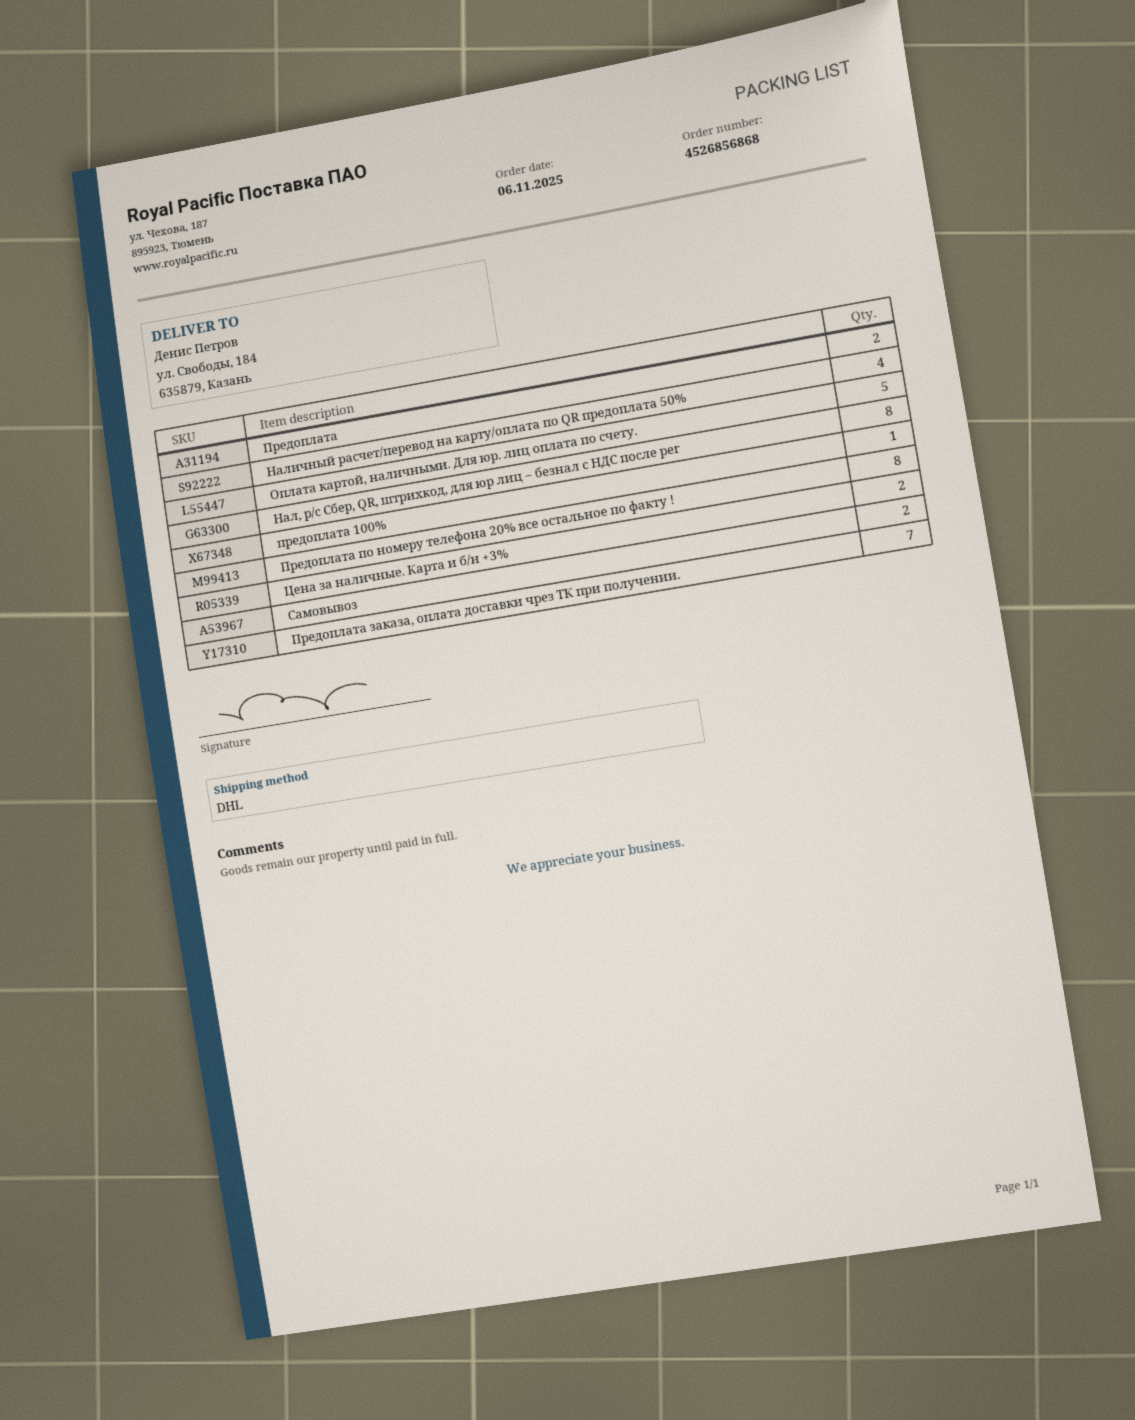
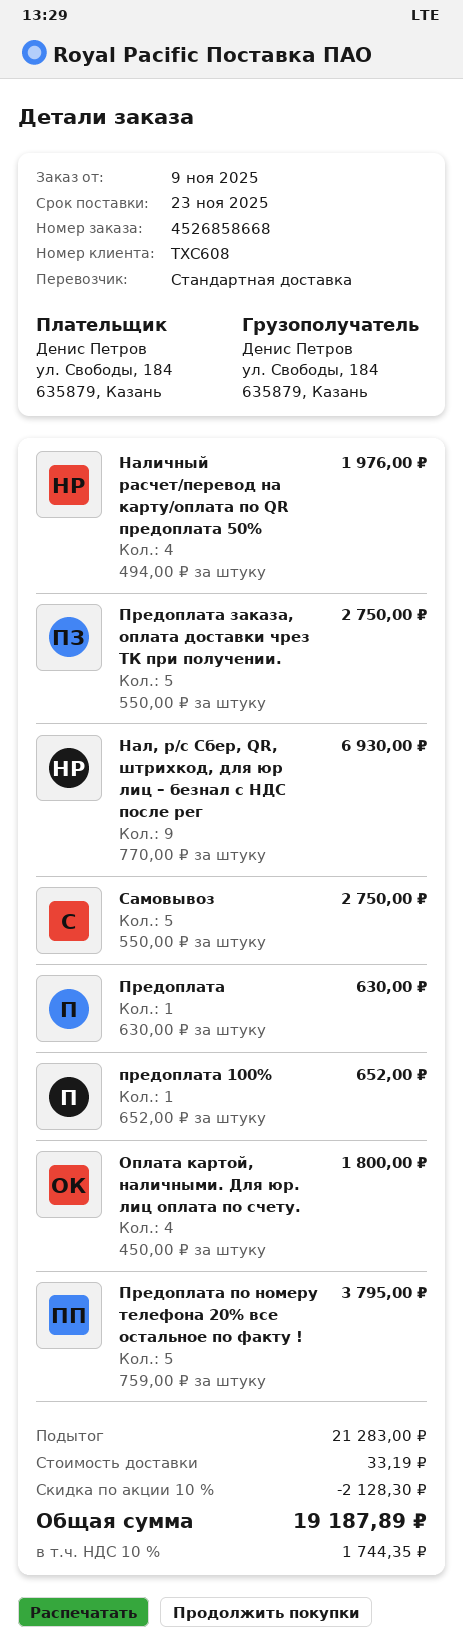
order number: 4526856868 -> 4526858668
order date: 2025-11-06 -> 2025-11-09
shipping method: DHL -> standard
Предоплата: 2 -> 1
Оплата картой, наличными. Для юр. лиц оплата по счету.: 5 -> 4
Нал, р/с Сбер, QR, штрихкод, для юр лиц – безнал с НДС после рег: 8 -> 9
Предоплата по номеру телефона 20% все остальное по факту !: 8 -> 5
Цена за наличные. Карта и б/н +3%: 2 -> none
Самовывоз: 2 -> 5
Предоплата заказа, оплата доставки чрез ТК при получении.: 7 -> 5

